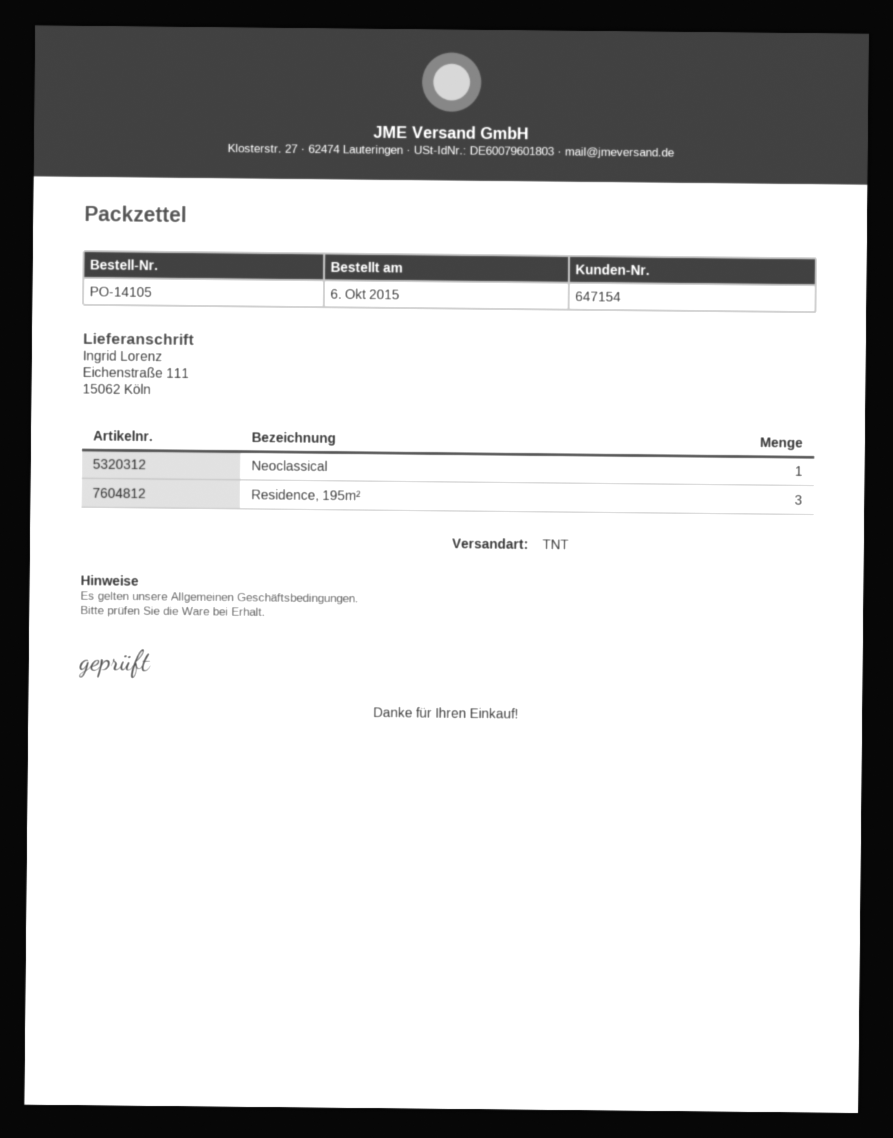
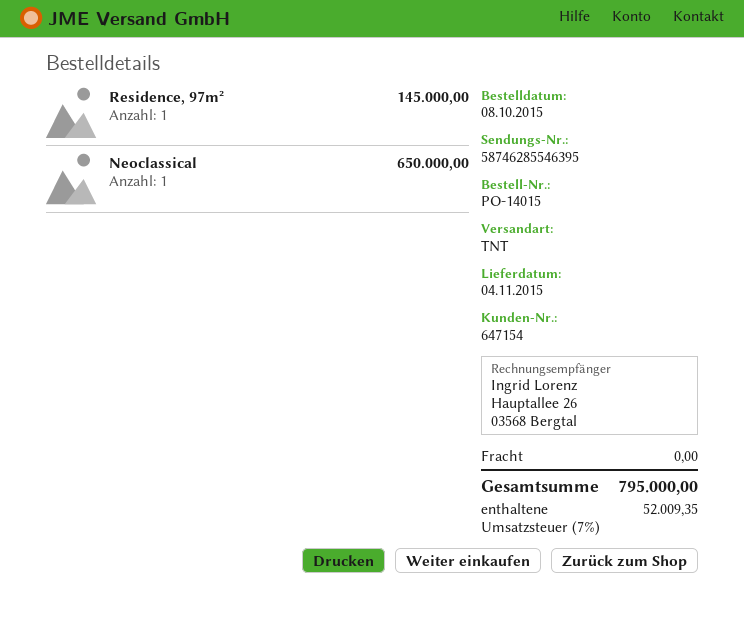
order number: PO-14105 -> PO-14015
order date: 2015-10-06 -> 2015-10-08
Residence, 195m²: 3 -> none
Residence, 97m²: none -> 1

